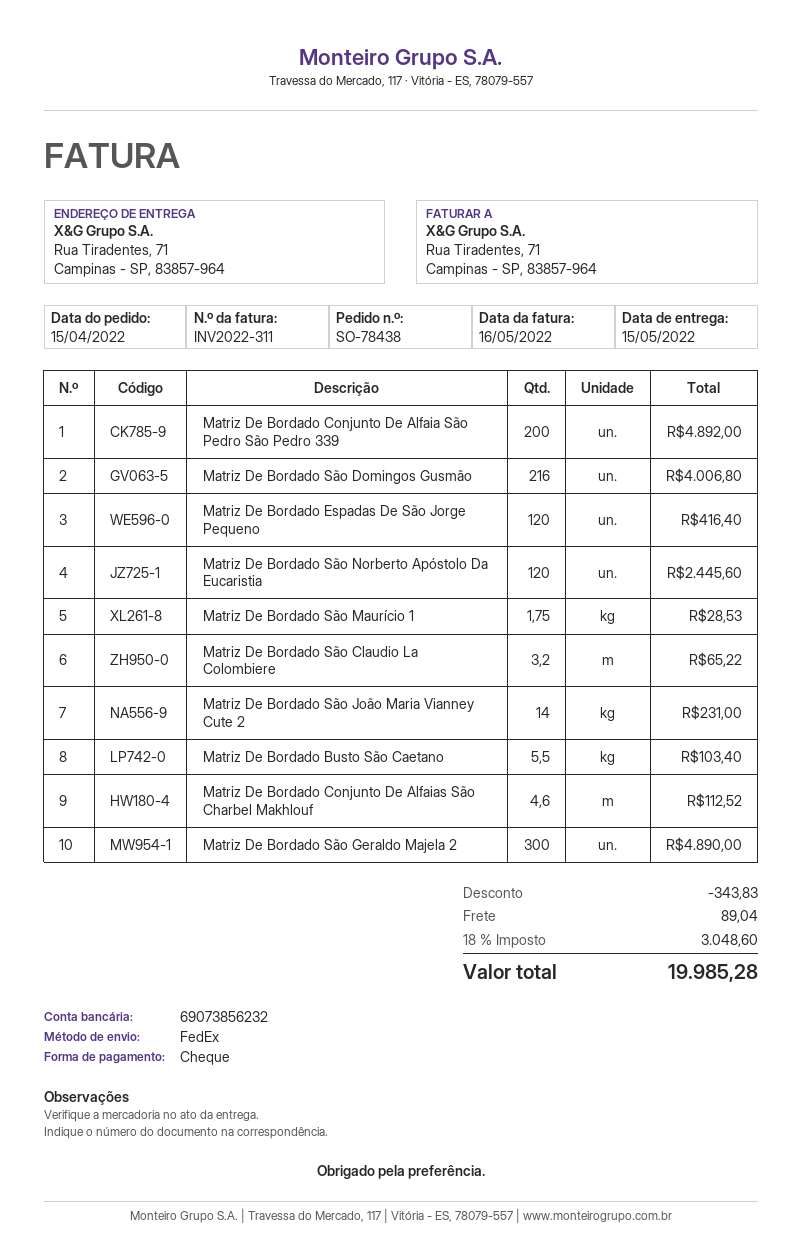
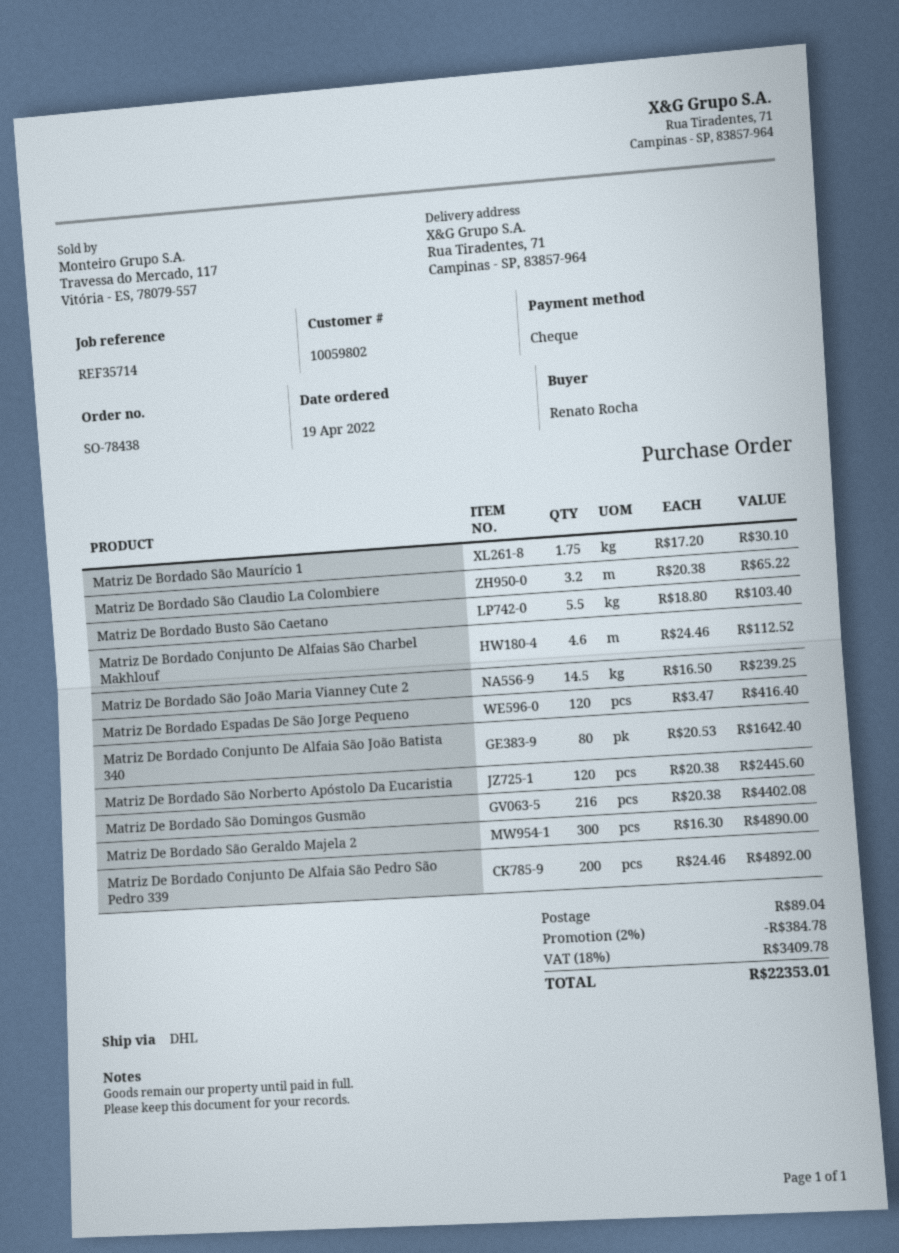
order date: 2022-04-15 -> 2022-04-19
shipping method: FedEx -> DHL
Matriz De Bordado São Domingos Gusmão: 216 for 4006.80 -> 216 for 4402.08
Matriz De Bordado São Maurício 1: 1.75 for 28.53 -> 1.75 for 30.10
Matriz De Bordado São João Maria Vianney Cute 2: 14 for 231.00 -> 14.5 for 239.25
Matriz De Bordado Conjunto De Alfaia São João Batista 340: none -> 80 for 1642.40
discount: 343.83 -> 384.78
tax: 18% = 3048.60 -> 18% = 3409.78
total: 19985.28 -> 22353.01

